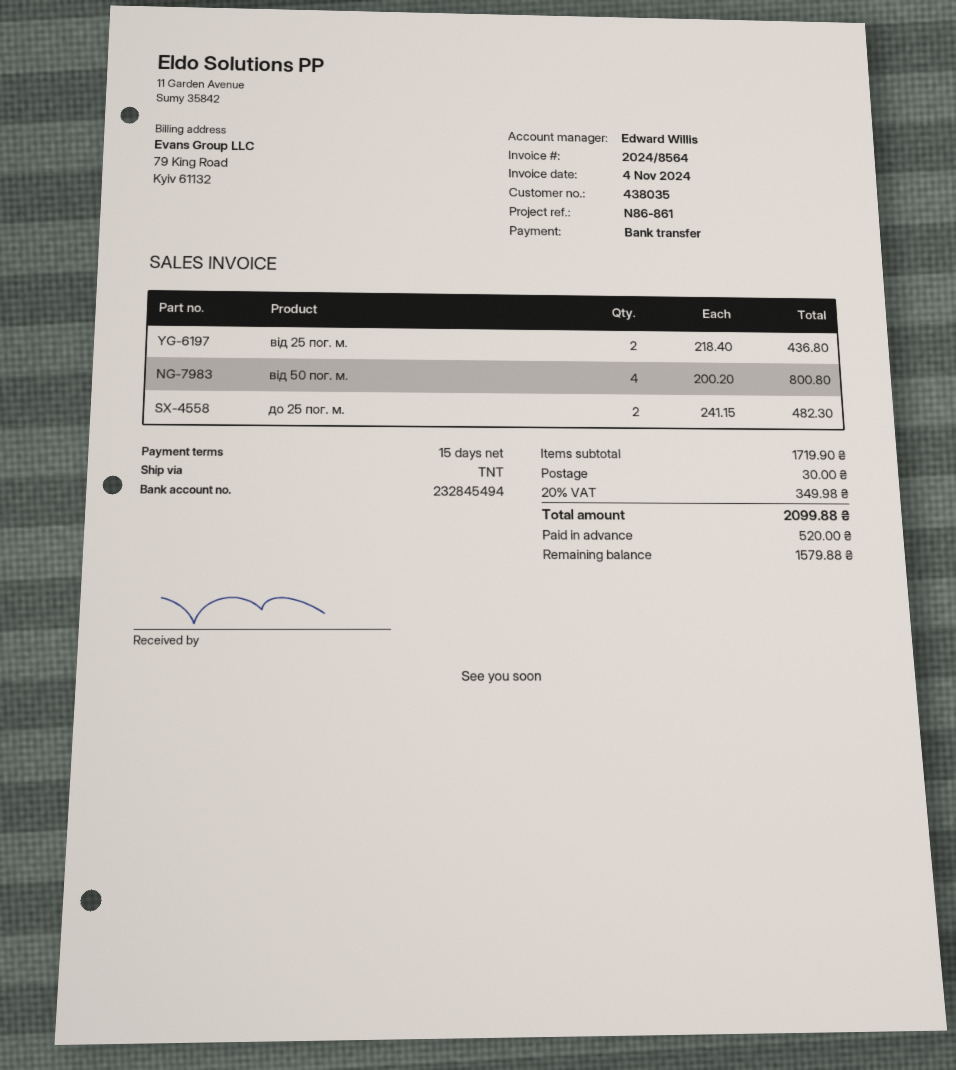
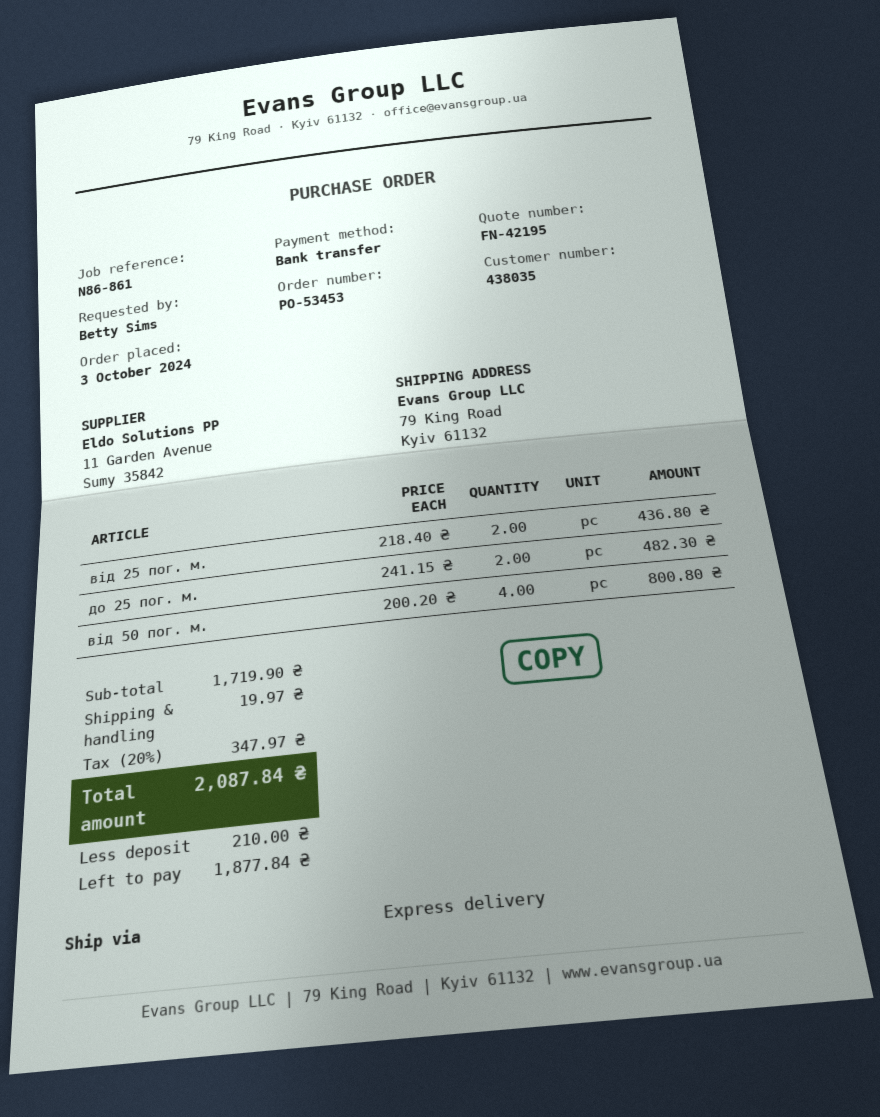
shipping method: TNT -> express
shipping: 30.00 -> 19.97
tax: 20% = 349.98 -> 20% = 347.97
total: 2099.88 -> 2087.84
deposit: 520.00 -> 210.00
balance: 1579.88 -> 1877.84

